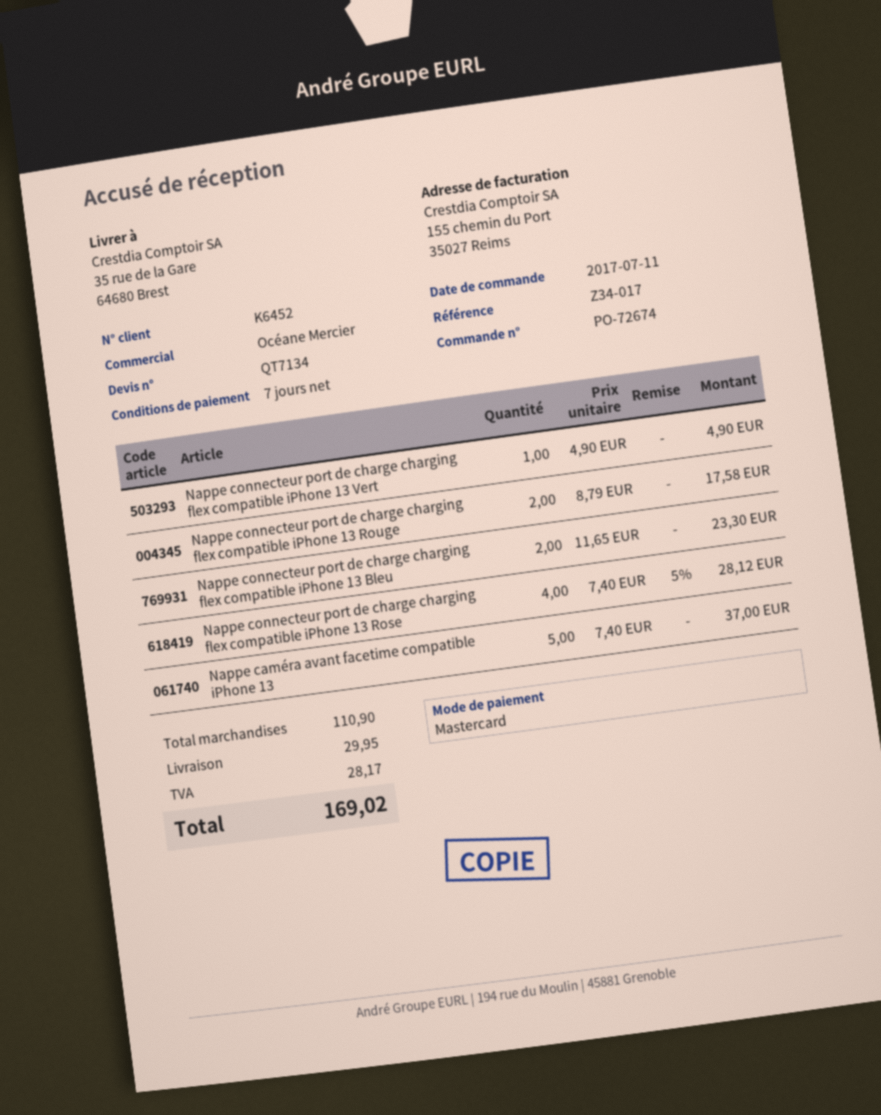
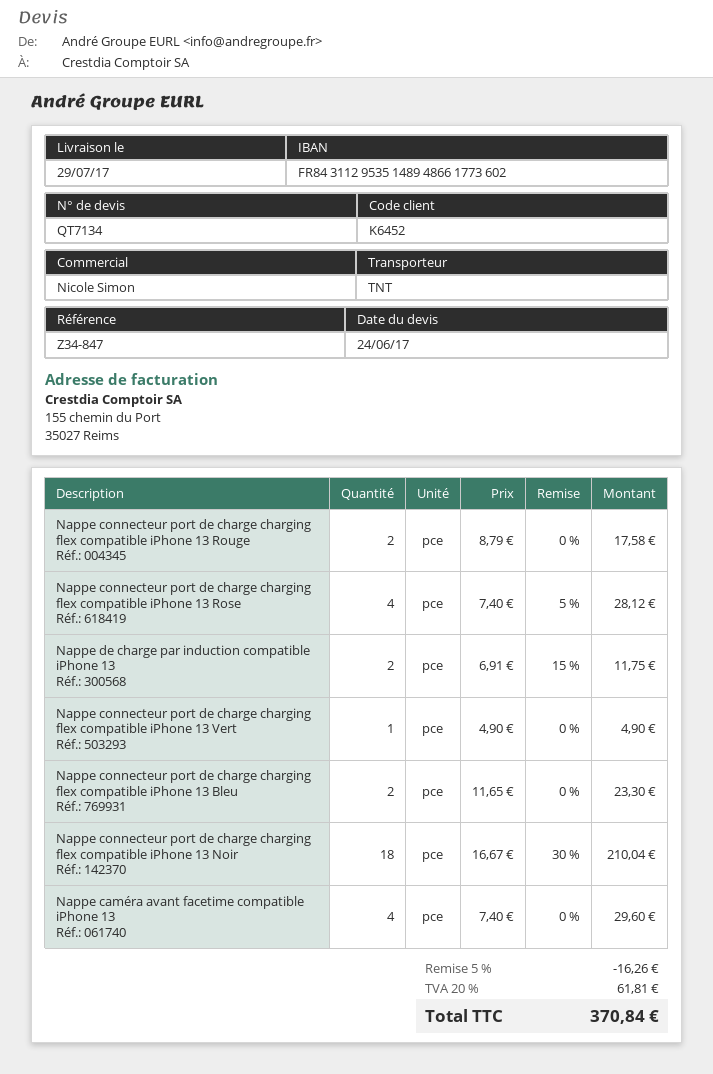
reference: Z34-017 -> Z34-847
sales rep: Océane Mercier -> Nicole Simon
Nappe caméra avant facetime compatible iPhone 13: 5 x 7.40 = 37.00 -> 4 x 7.40 = 29.60
Nappe de charge par induction compatible iPhone 13: none -> 2 x 6.91 - 15% = 11.75
Nappe connecteur port de charge charging flex compatible iPhone 13 Noir: none -> 18 x 16.67 - 30% = 210.04
discount: none -> 5% = 16.26
shipping: 29.95 -> none
tax: 28.17 -> 61.81
total: 169.02 -> 370.84

